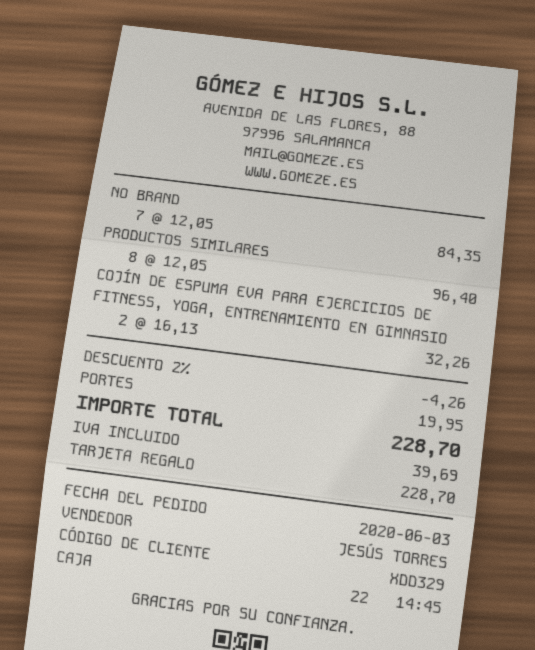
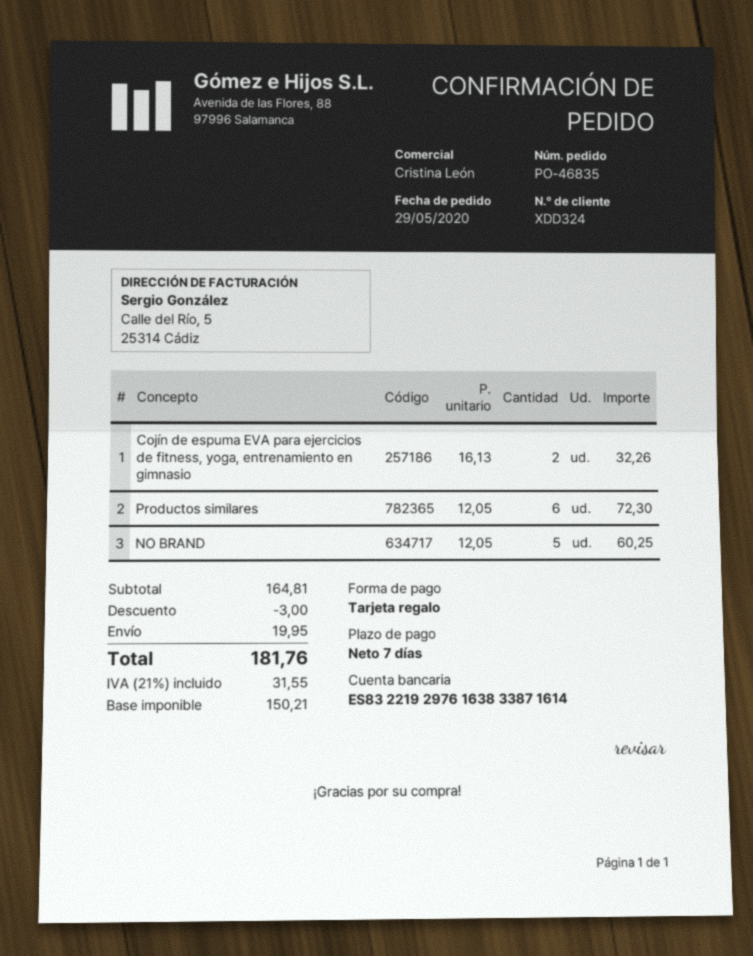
order date: 2020-06-03 -> 2020-05-29
customer number: XDD329 -> XDD324
sales rep: JESÚS TORRES -> Cristina León
NO BRAND: 7 x 12.05 = 84.35 -> 5 x 12.05 = 60.25
PRODUCTOS SIMILARES: 8 x 12.05 = 96.40 -> 6 x 12.05 = 72.30
discount: 4.26 -> 3.00
tax: 39.69 -> 31.55
total: 228.70 -> 181.76

